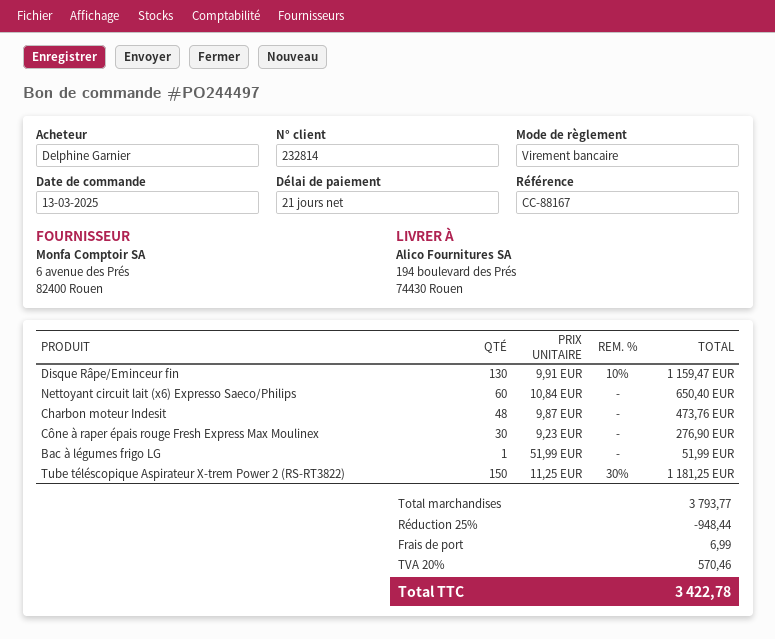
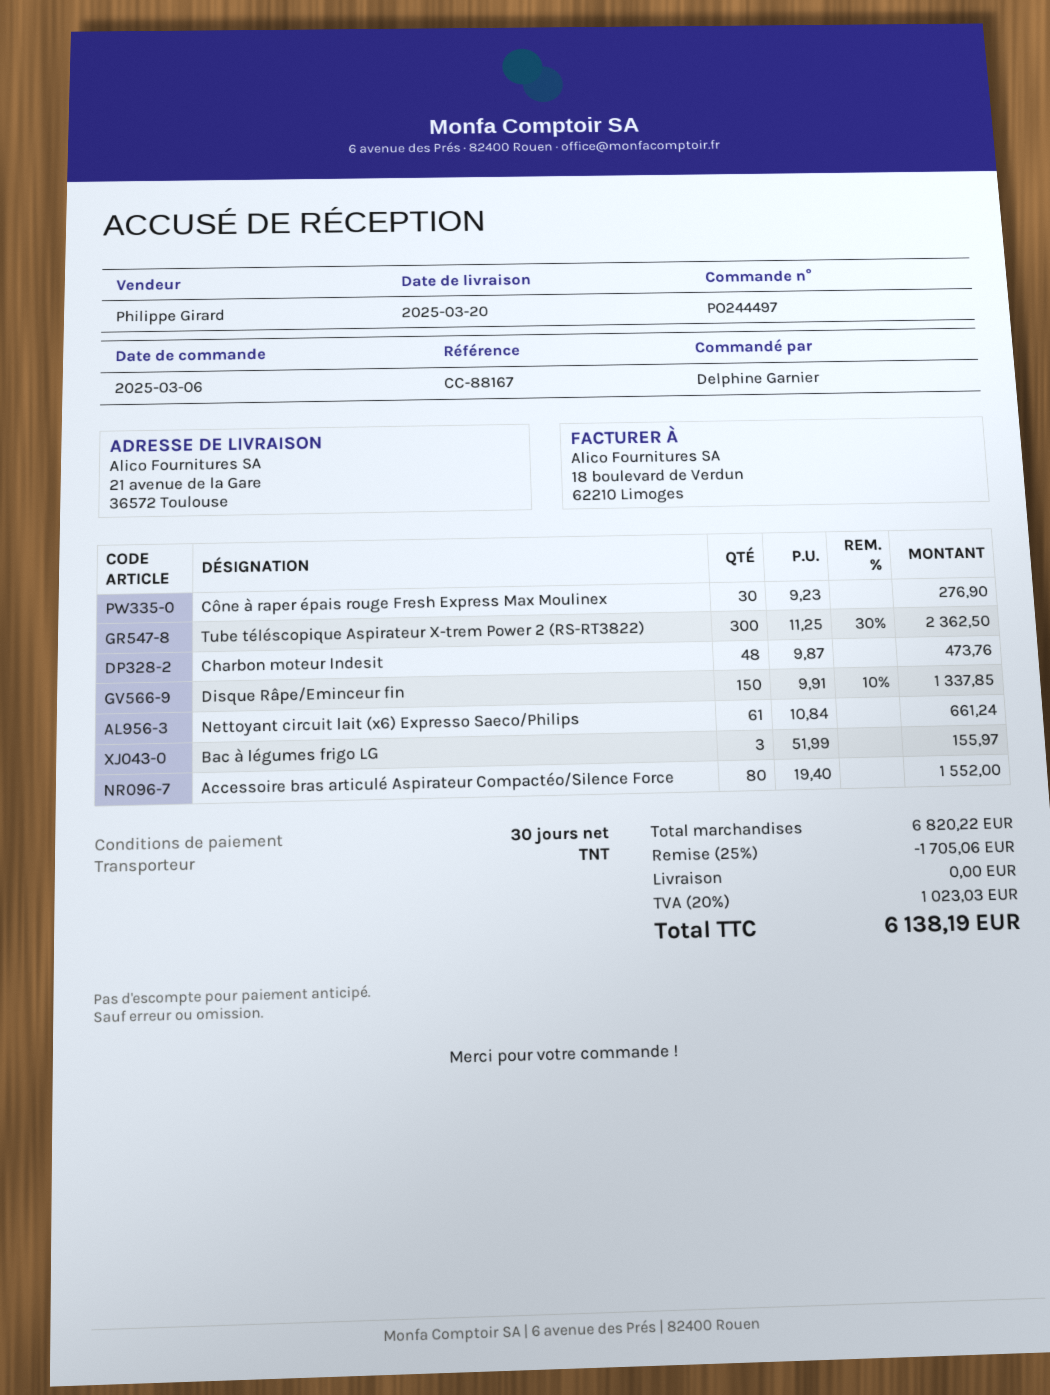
order date: 2025-03-13 -> 2025-03-06
payment terms: 21 days -> 30 days
ship to: 194 boulevard des Prés, 74430 Rouen -> 21 avenue de la Gare, 36572 Toulouse
Disque Râpe/Eminceur fin: 130 x 9.91 - 10% = 1159.47 -> 150 x 9.91 - 10% = 1337.85
Nettoyant circuit lait (x6) Expresso Saeco/Philips: 60 x 10.84 = 650.40 -> 61 x 10.84 = 661.24
Bac à légumes frigo LG: 1 x 51.99 = 51.99 -> 3 x 51.99 = 155.97
Tube téléscopique Aspirateur X-trem Power 2 (RS-RT3822): 150 x 11.25 - 30% = 1181.25 -> 300 x 11.25 - 30% = 2362.50
Accessoire bras articulé Aspirateur Compactéo/Silence Force: none -> 80 x 19.40 = 1552.00
subtotal: 3793.77 -> 6820.22
discount: 25% = 948.44 -> 25% = 1705.06
shipping: 6.99 -> 0.00
tax: 20% = 570.46 -> 20% = 1023.03
total: 3422.78 -> 6138.19

